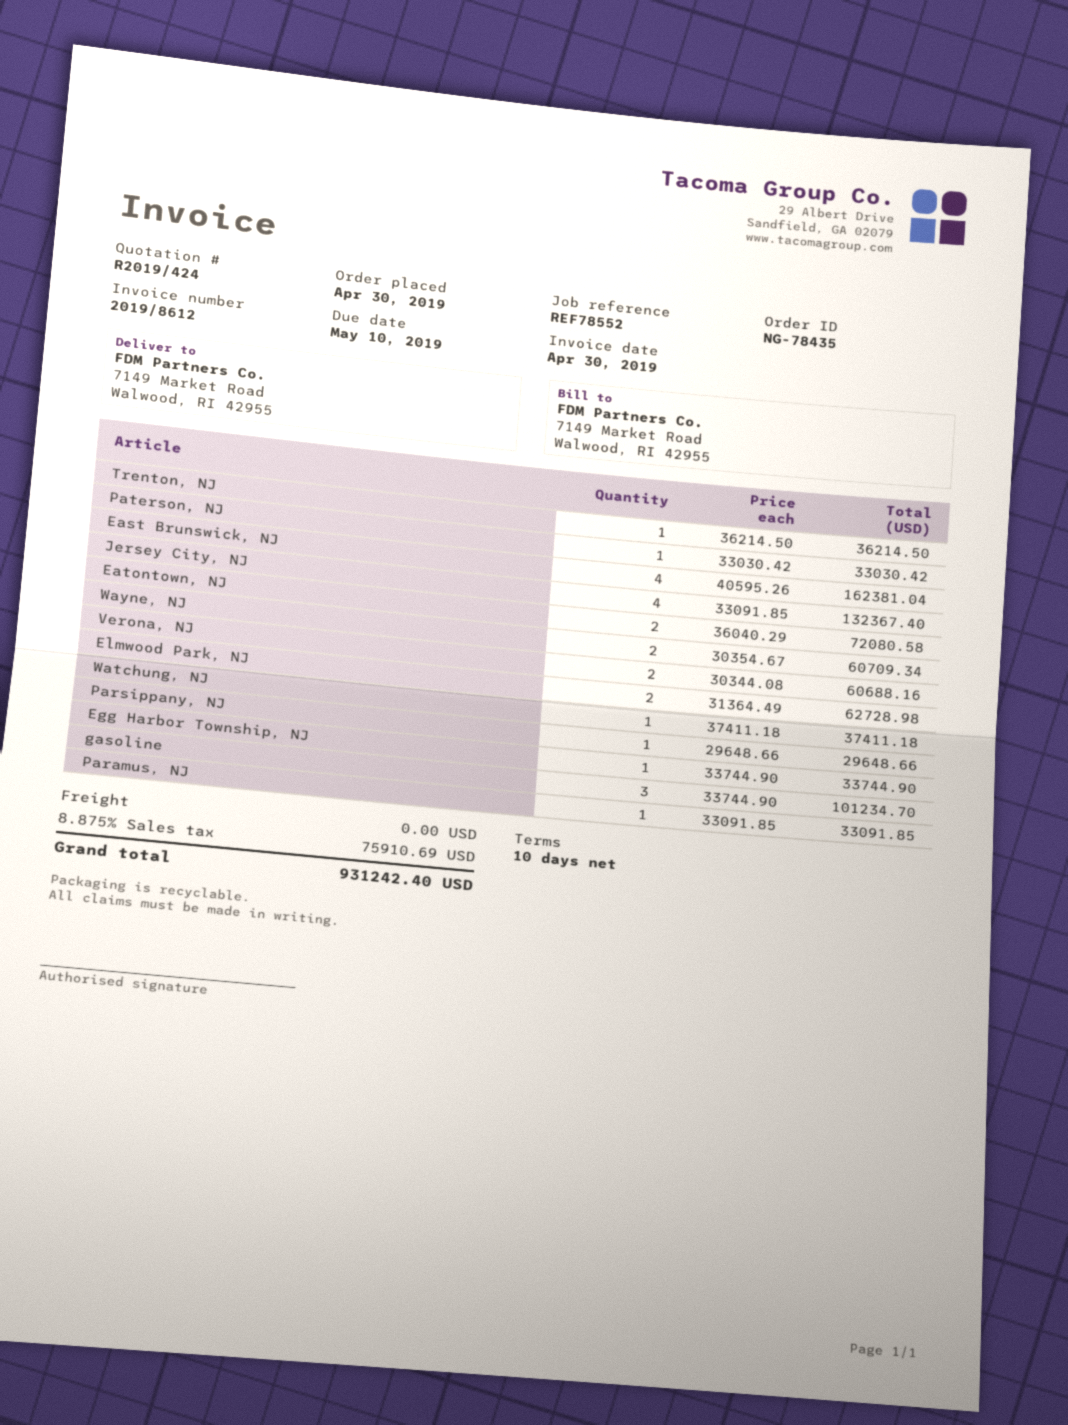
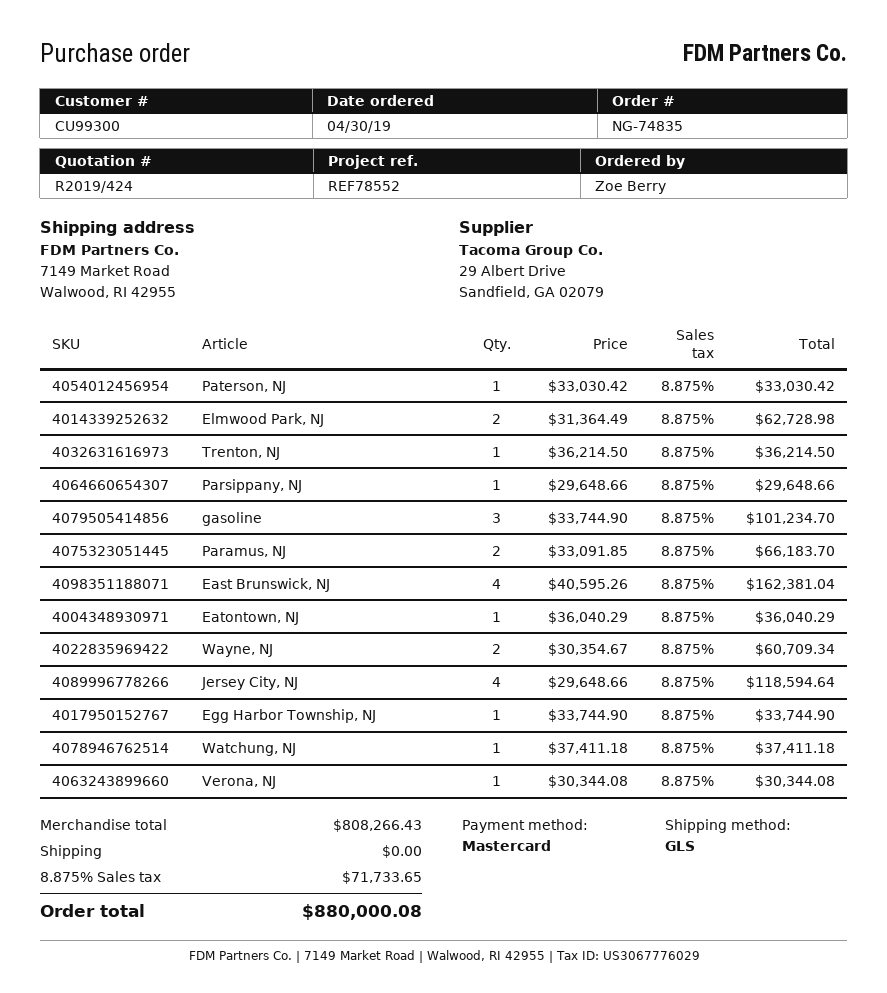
order number: NG-78435 -> NG-74835
Jersey City, NJ: 4 x 33091.85 = 132367.40 -> 4 x 29648.66 = 118594.64
Eatontown, NJ: 2 x 36040.29 = 72080.58 -> 1 x 36040.29 = 36040.29
Verona, NJ: 2 x 30344.08 = 60688.16 -> 1 x 30344.08 = 30344.08
Paramus, NJ: 1 x 33091.85 = 33091.85 -> 2 x 33091.85 = 66183.70
tax: 8.875% = 75910.69 -> 8.875% = 71733.65
total: 931242.40 -> 880000.08

